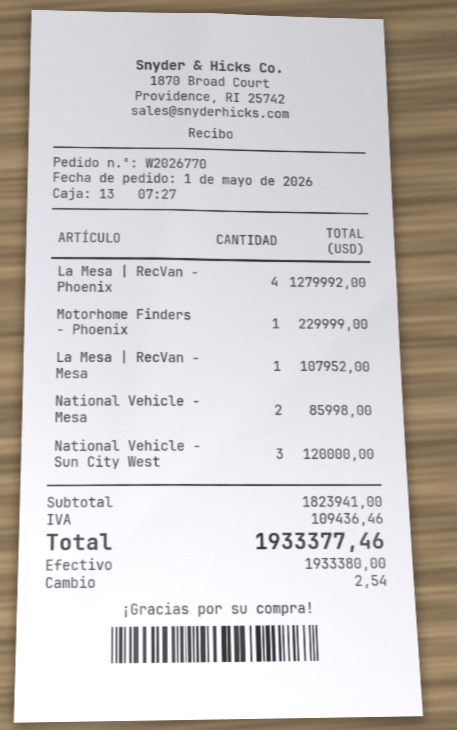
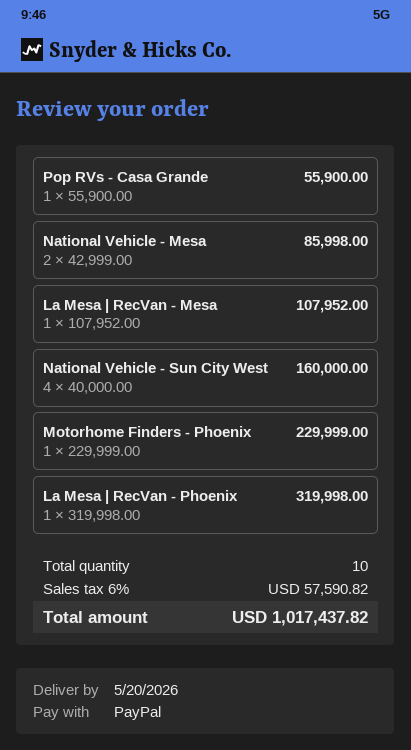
payment method: cash -> PayPal
La Mesa | RecVan - Phoenix: 4 for 1279992.00 -> 1 for 319998.00
National Vehicle - Sun City West: 3 for 120000.00 -> 4 for 160000.00
Pop RVs - Casa Grande: none -> 1 for 55900.00
tax: 109436.46 -> 57590.82
total: 1933377.46 -> 1017437.82

